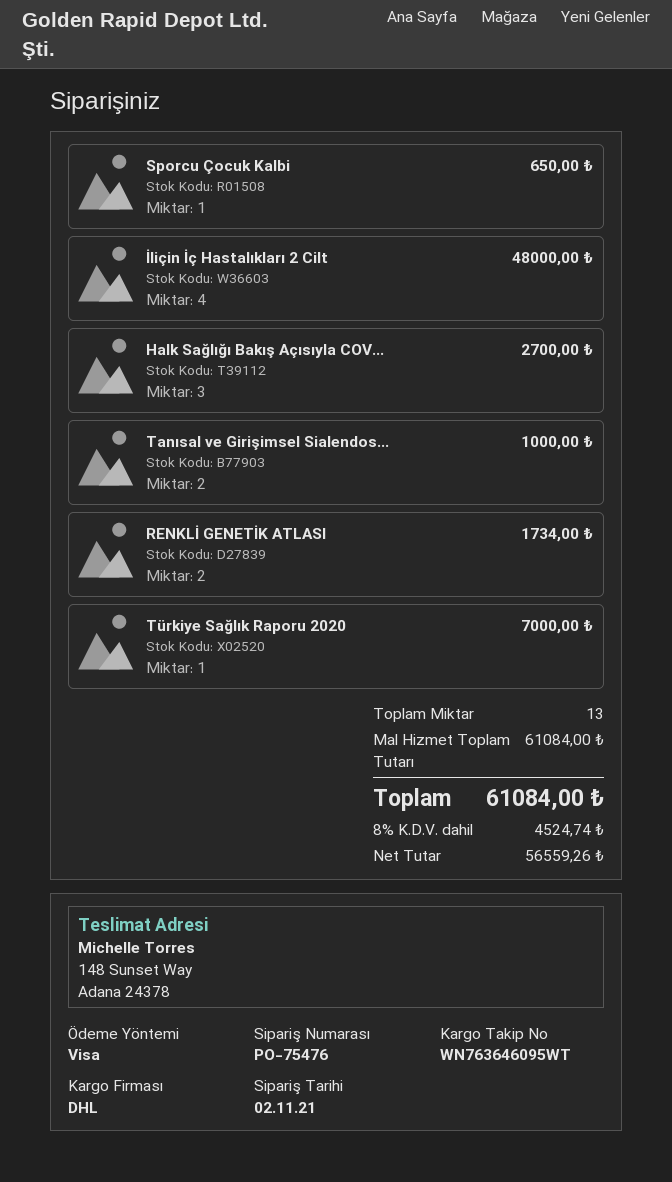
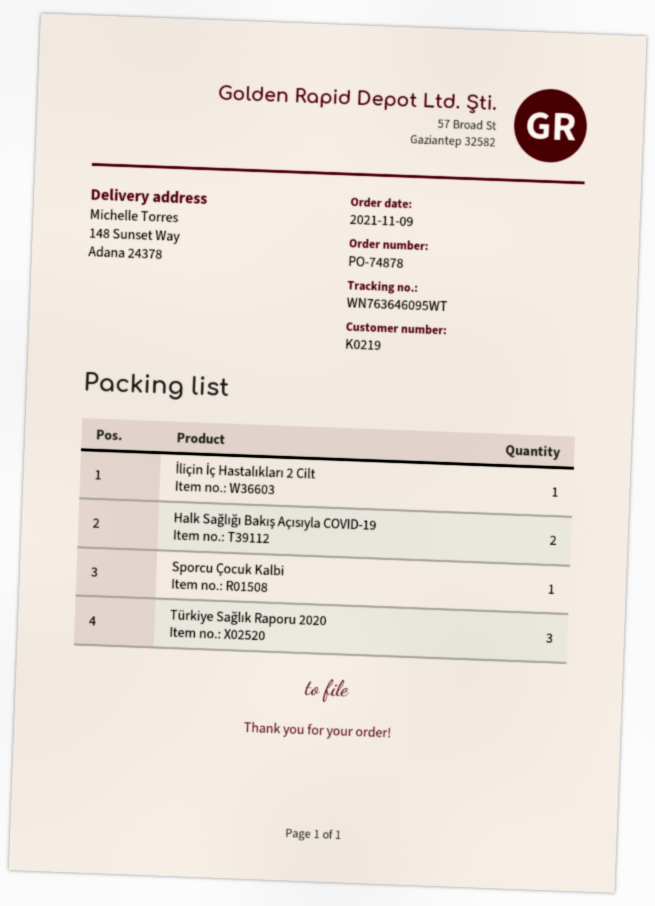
order number: PO-75476 -> PO-74878
order date: 2021-11-02 -> 2021-11-09
İliçin İç Hastalıkları 2 Cilt: 4 -> 1
Halk Sağlığı Bakış Açısıyla COV...: 3 -> 2
Tanısal ve Girişimsel Sialendos...: 2 -> none
RENKLİ GENETİK ATLASI: 2 -> none
Türkiye Sağlık Raporu 2020: 1 -> 3

